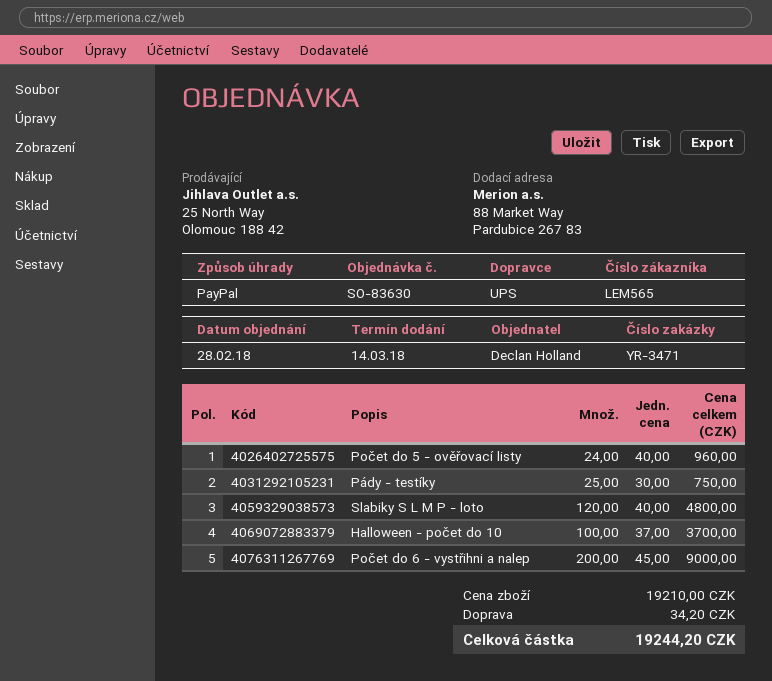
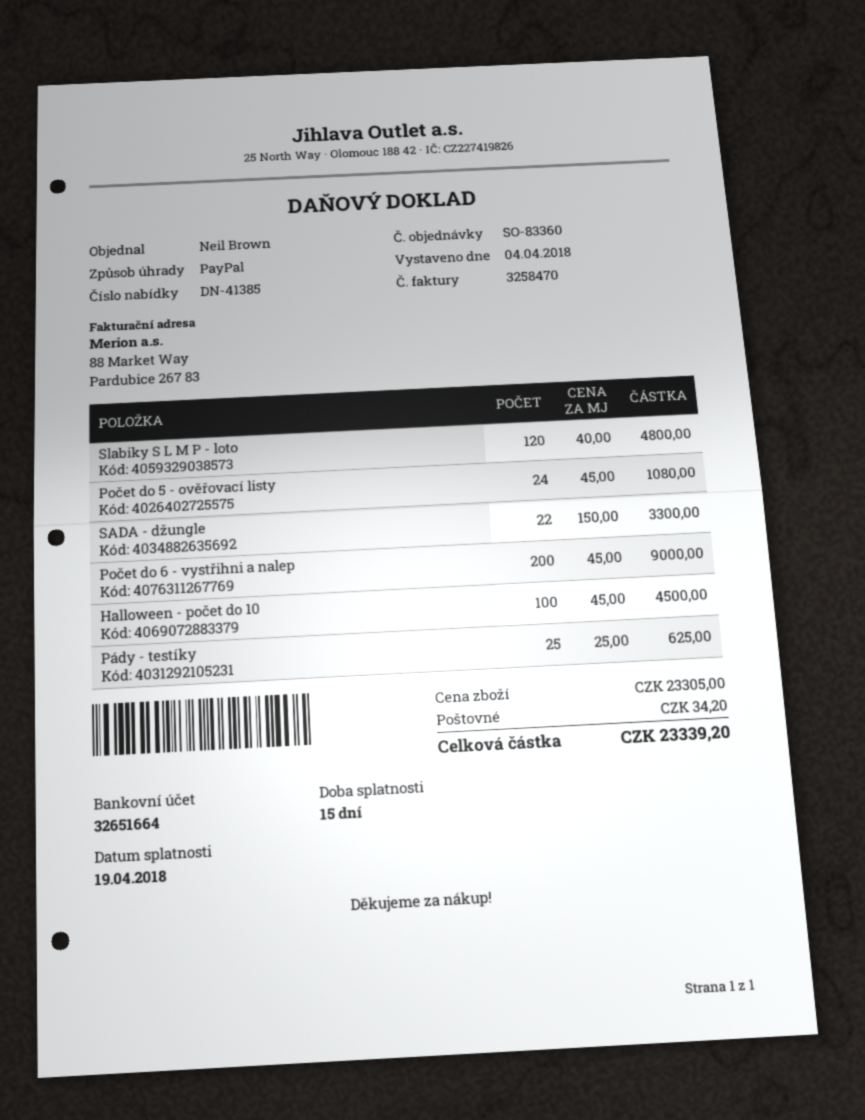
order number: SO-83630 -> SO-83360
ordered by: Declan Holland -> Neil Brown
Počet do 5 - ověřovací listy: 24 x 40.00 = 960.00 -> 24 x 45.00 = 1080.00
Pády - testíky: 25 x 30.00 = 750.00 -> 25 x 25.00 = 625.00
Halloween - počet do 10: 100 x 37.00 = 3700.00 -> 100 x 45.00 = 4500.00
SADA - džungle: none -> 22 x 150.00 = 3300.00
subtotal: 19210.00 -> 23305.00
total: 19244.20 -> 23339.20

